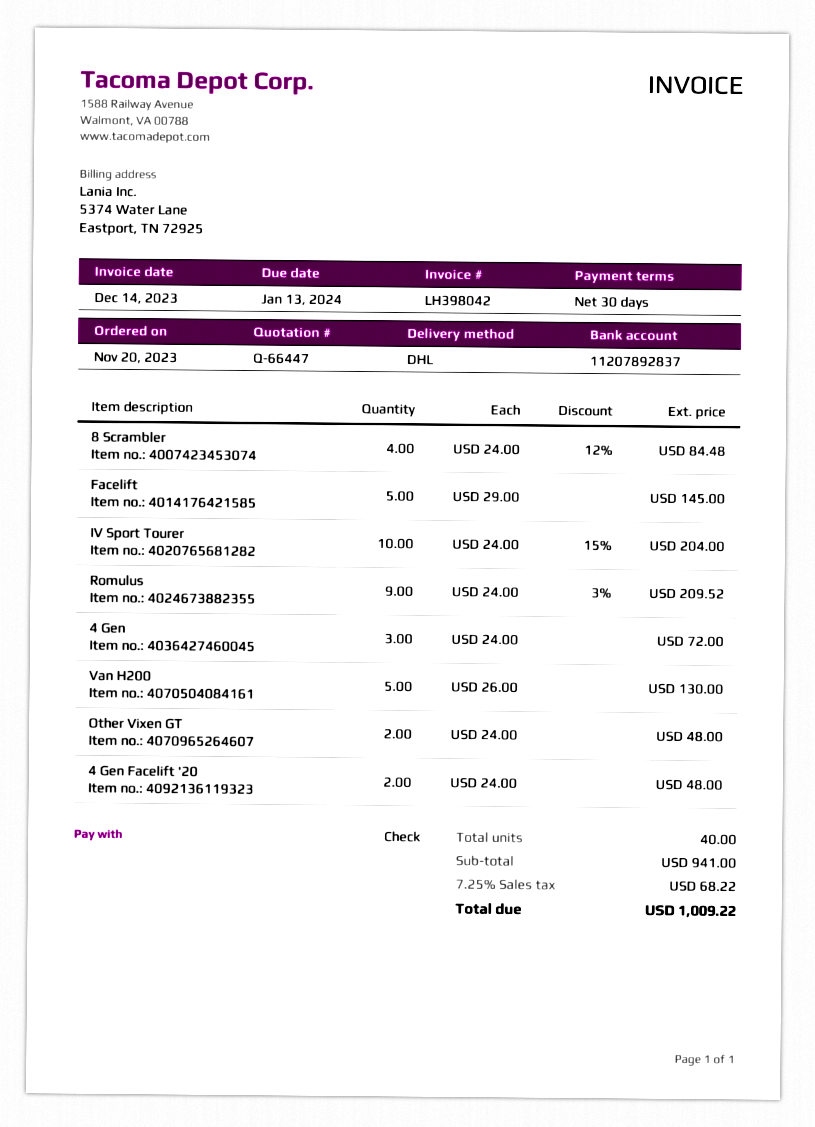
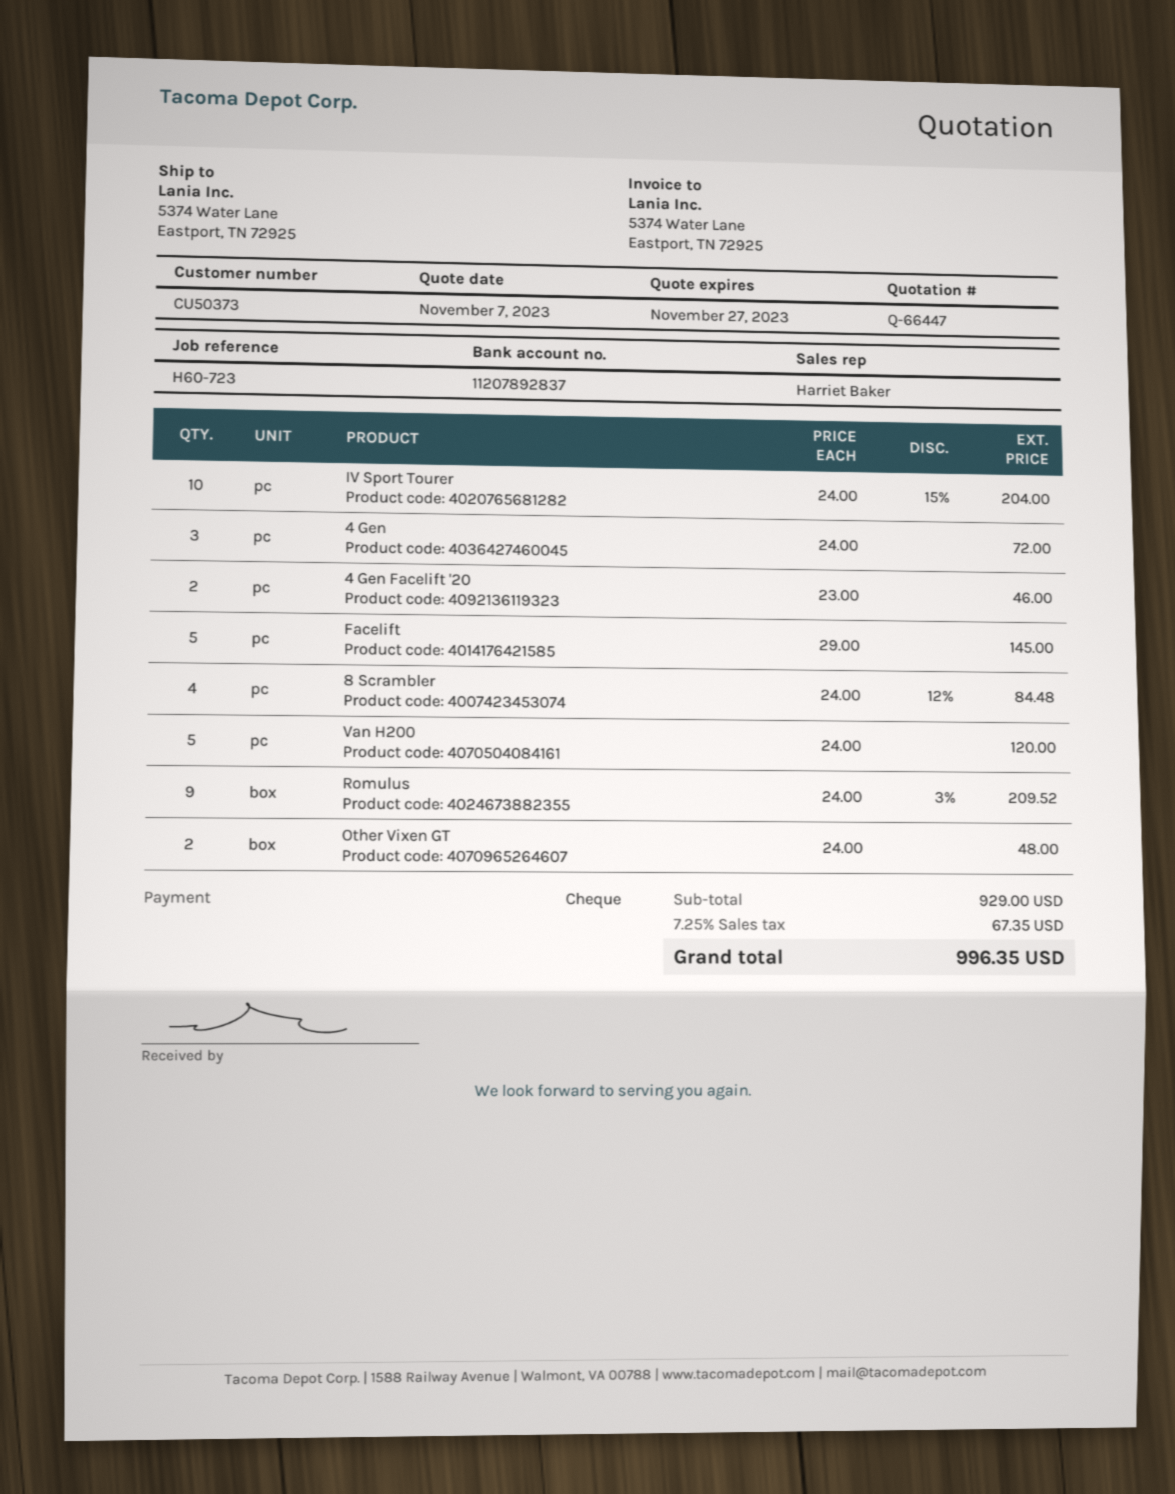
Van H200: 5 x 26.00 = 130.00 -> 5 x 24.00 = 120.00
4 Gen Facelift '20: 2 x 24.00 = 48.00 -> 2 x 23.00 = 46.00
subtotal: 941.00 -> 929.00
tax: 7.25% = 68.22 -> 7.25% = 67.35
total: 1009.22 -> 996.35

